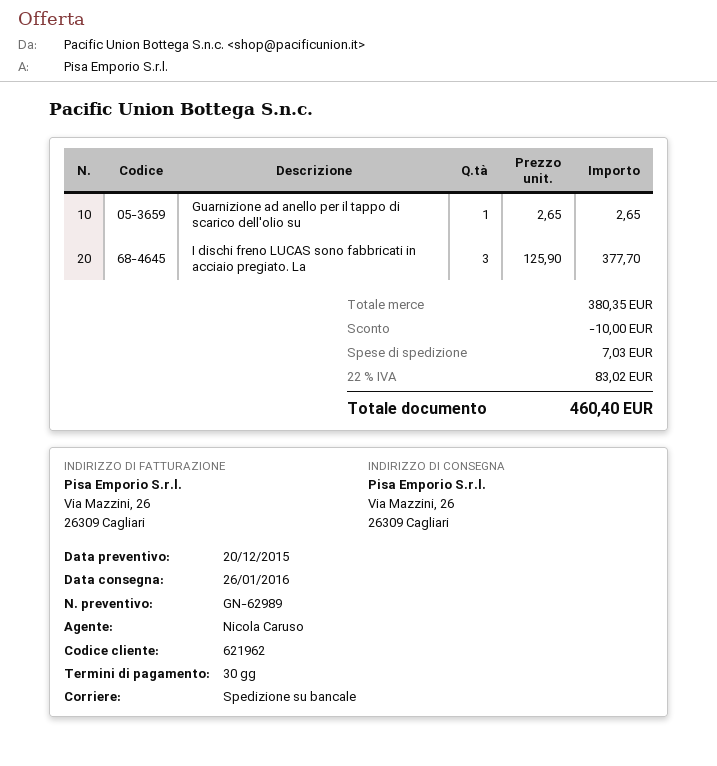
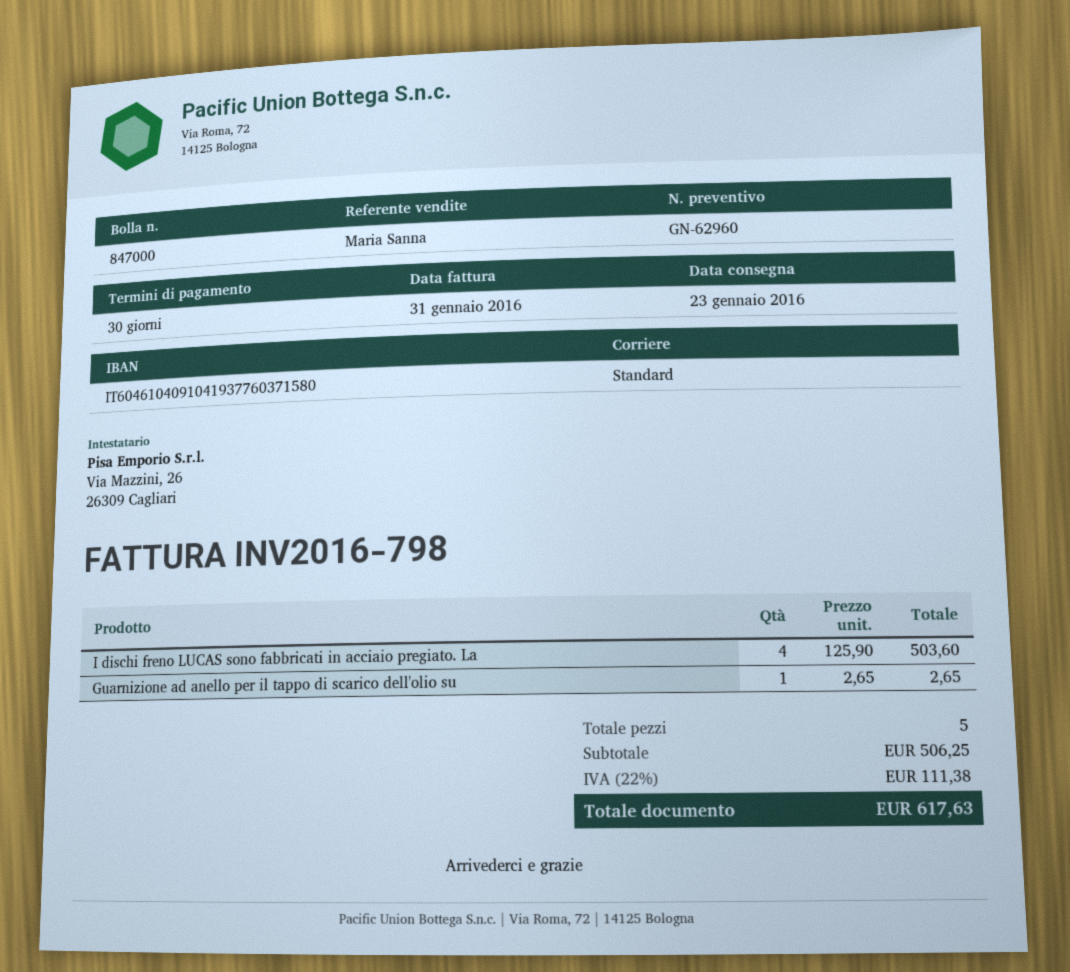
quote number: GN-62989 -> GN-62960
delivery date: 2016-01-26 -> 2016-01-23
sales rep: Nicola Caruso -> Maria Sanna
shipping method: pallet freight -> standard
I dischi freno LUCAS sono fabbricati in acciaio pregiato. La: 3 x 125.90 = 377.70 -> 4 x 125.90 = 503.60
subtotal: 380.35 -> 506.25
discount: 10.00 -> none
shipping: 7.03 -> none
tax: 22% = 83.02 -> 22% = 111.38
total: 460.40 -> 617.63

